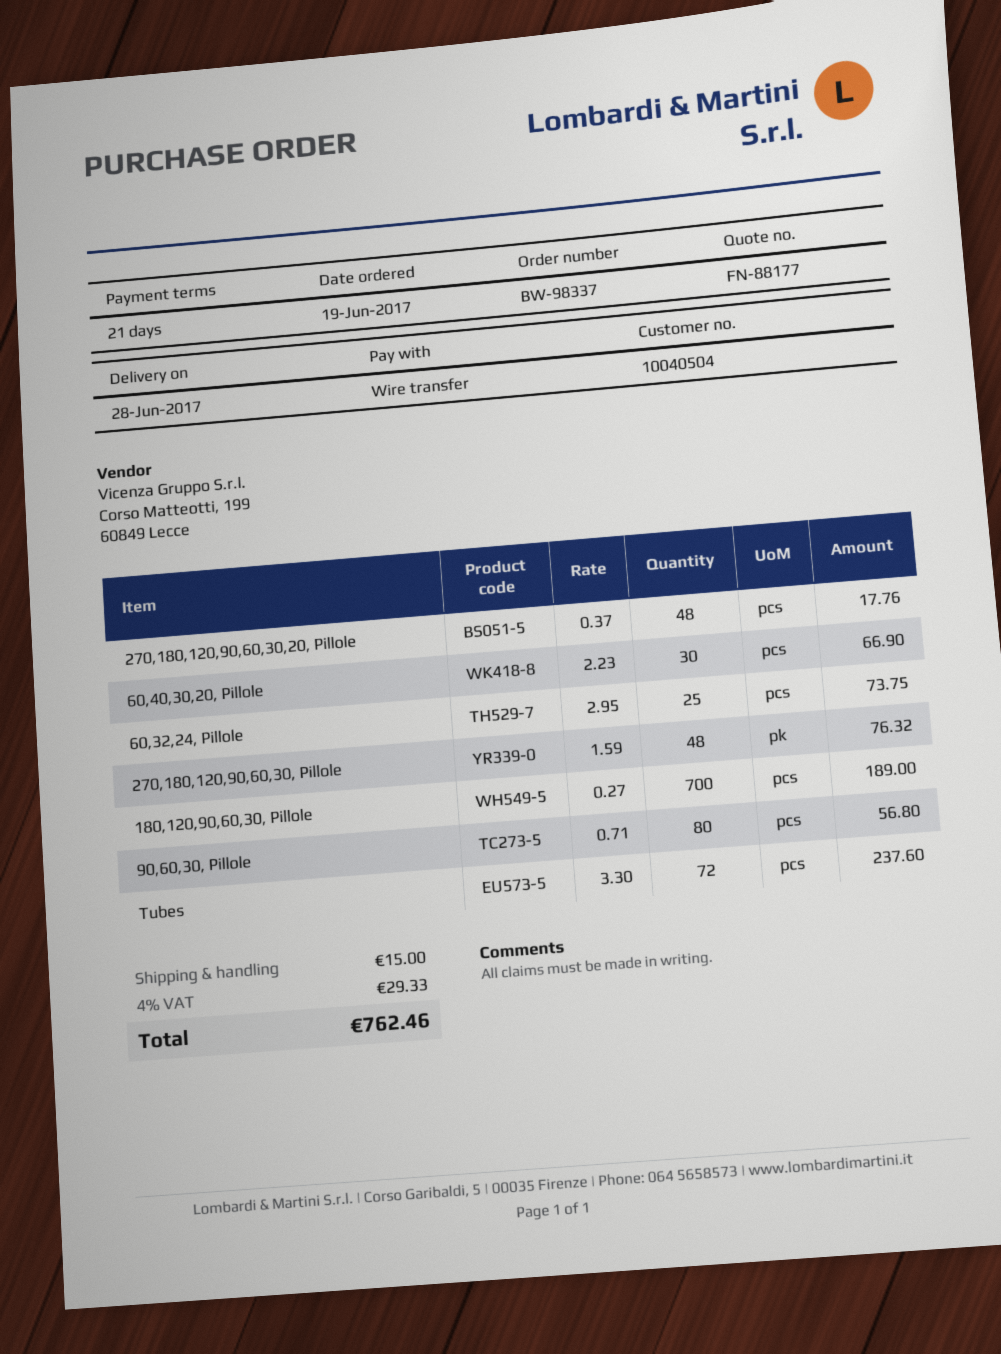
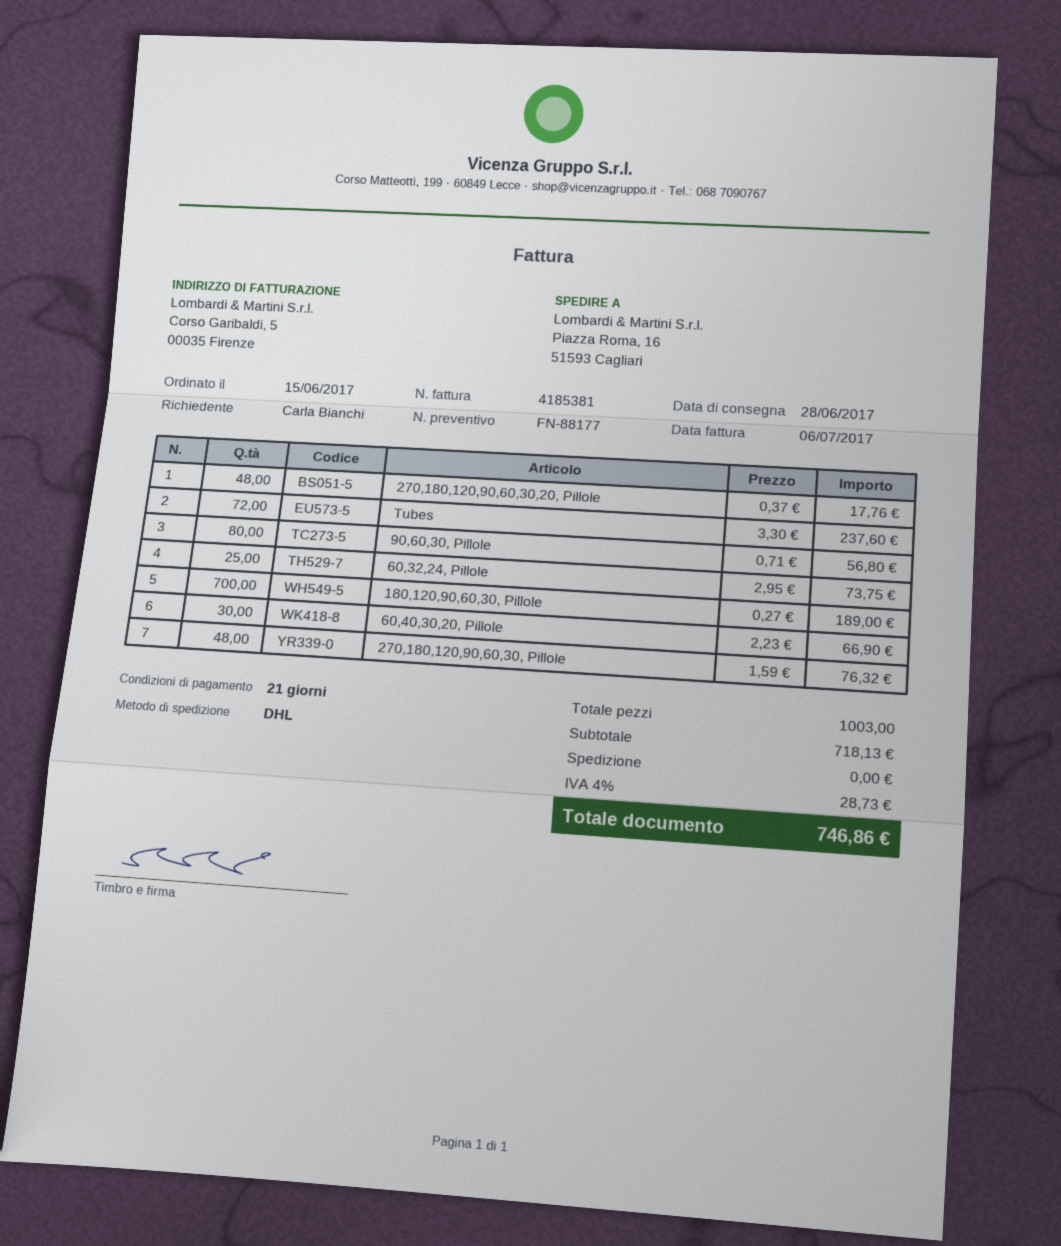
order date: 2017-06-19 -> 2017-06-15
shipping: 15.00 -> 0.00
tax: 4% = 29.33 -> 4% = 28.73
total: 762.46 -> 746.86

